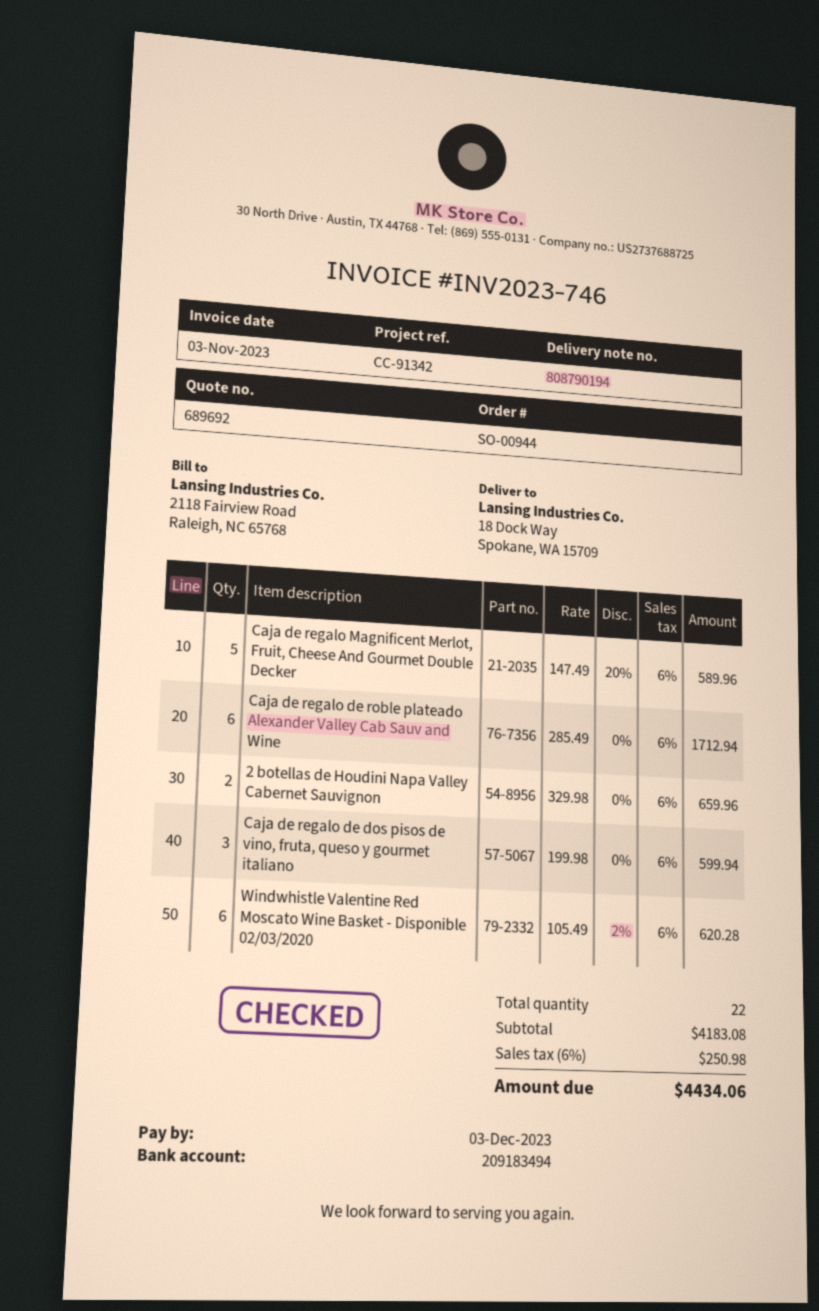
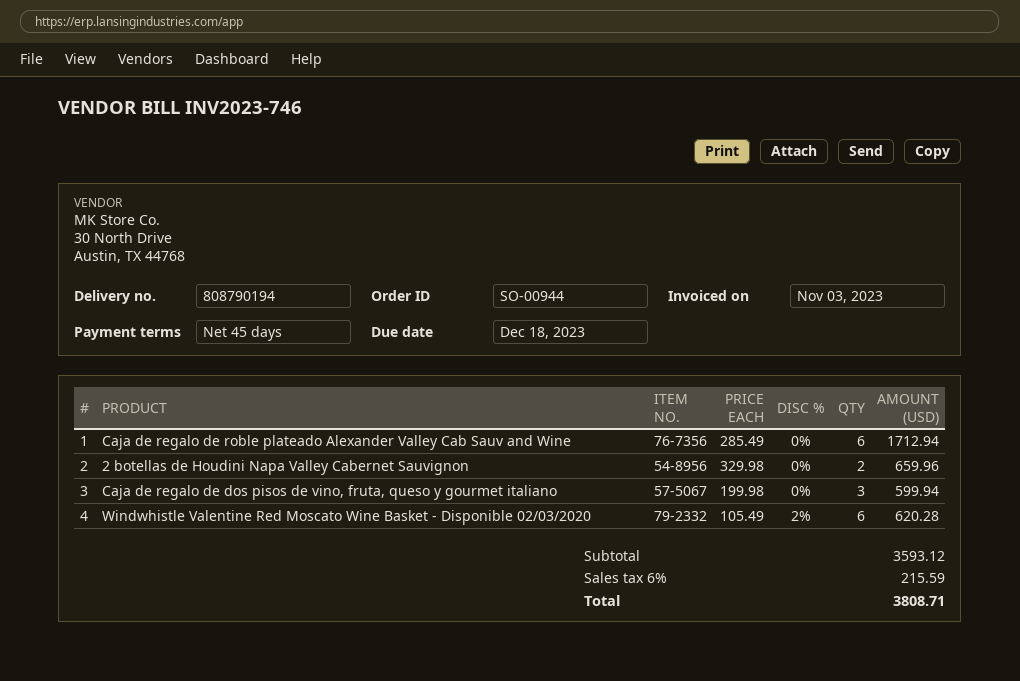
due date: 2023-12-03 -> 2023-12-18
Caja de regalo Magnificent Merlot, Fruit, Cheese And Gourmet Double Decker: 5 x 147.49 - 20% = 589.96 -> none
subtotal: 4183.08 -> 3593.12
tax: 6% = 250.98 -> 6% = 215.59
total: 4434.06 -> 3808.71

